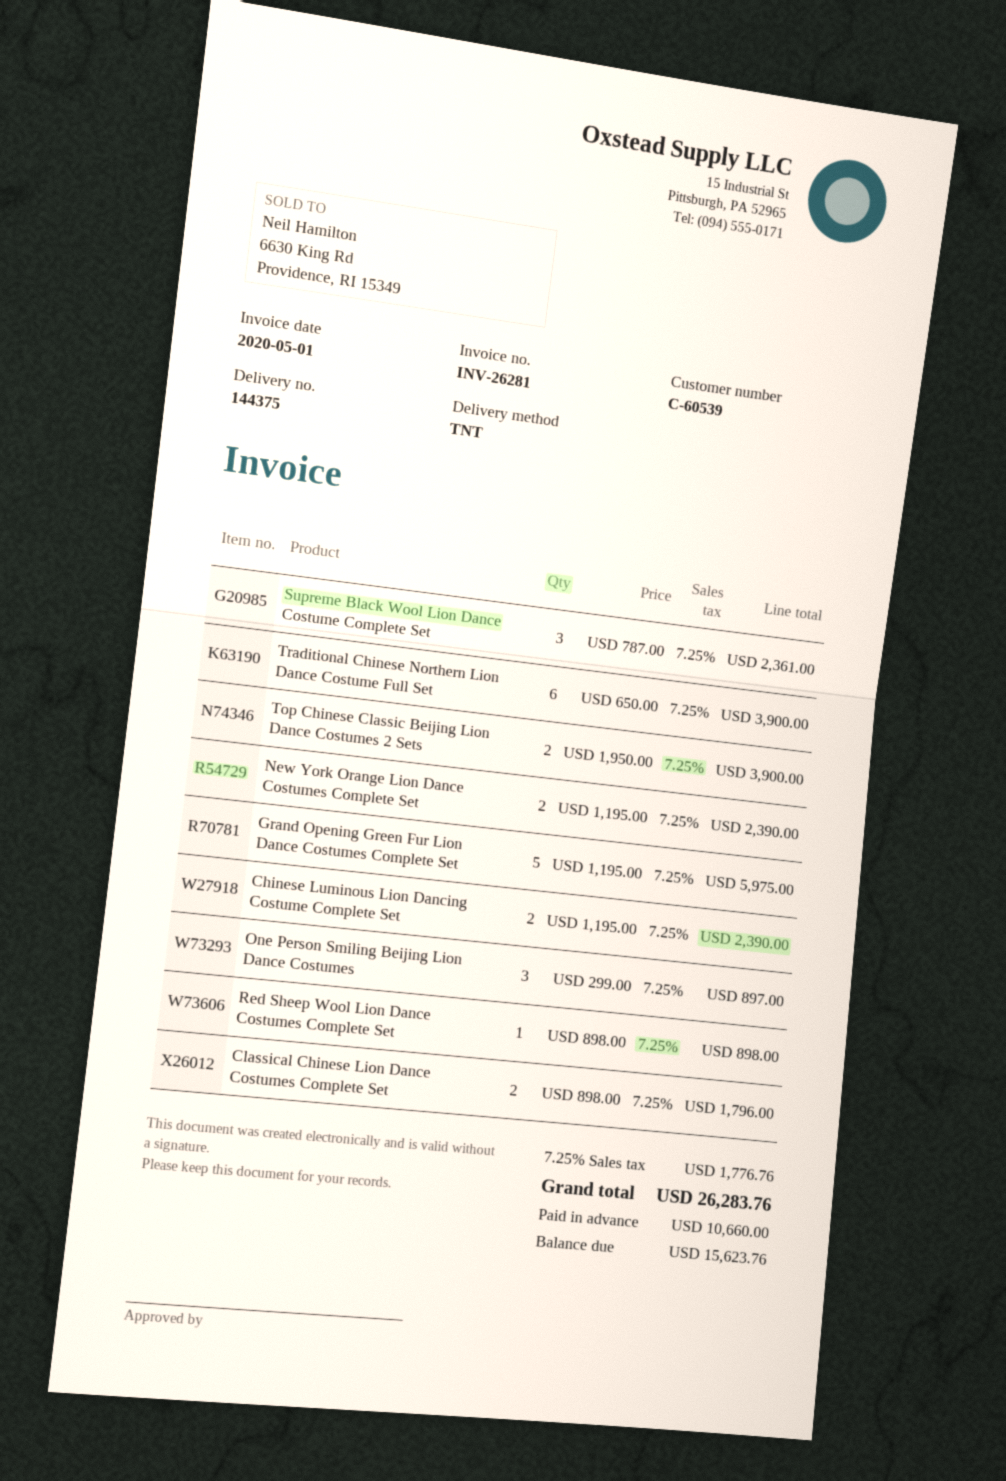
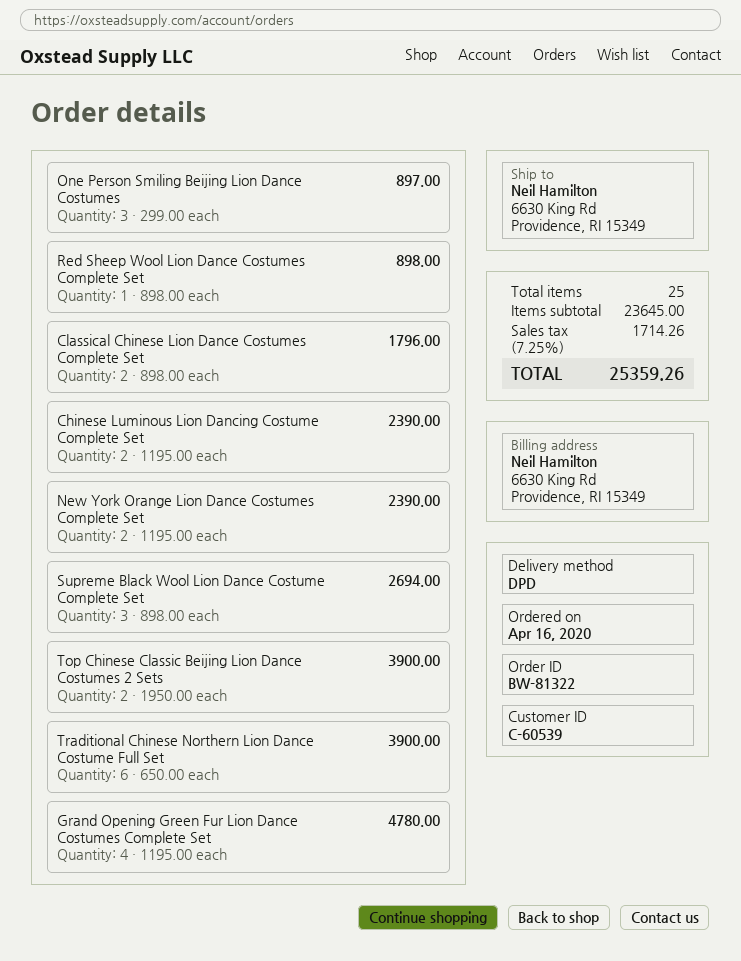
shipping method: TNT -> DPD
Supreme Black Wool Lion Dance Costume Complete Set: 3 x 787.00 = 2361.00 -> 3 x 898.00 = 2694.00
Grand Opening Green Fur Lion Dance Costumes Complete Set: 5 x 1195.00 = 5975.00 -> 4 x 1195.00 = 4780.00
tax: 7.25% = 1776.76 -> 7.25% = 1714.26
total: 26283.76 -> 25359.26

